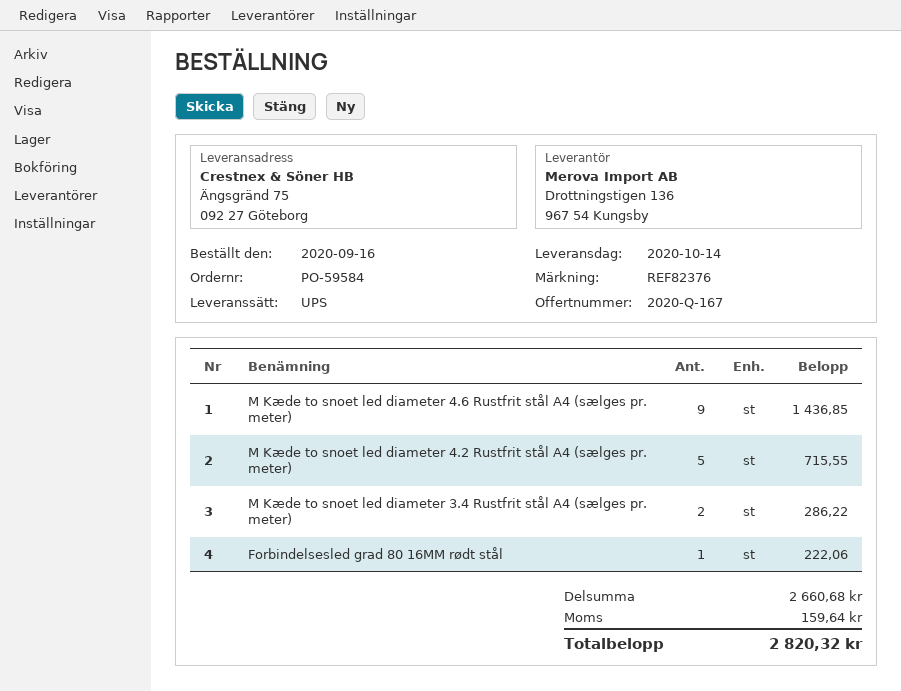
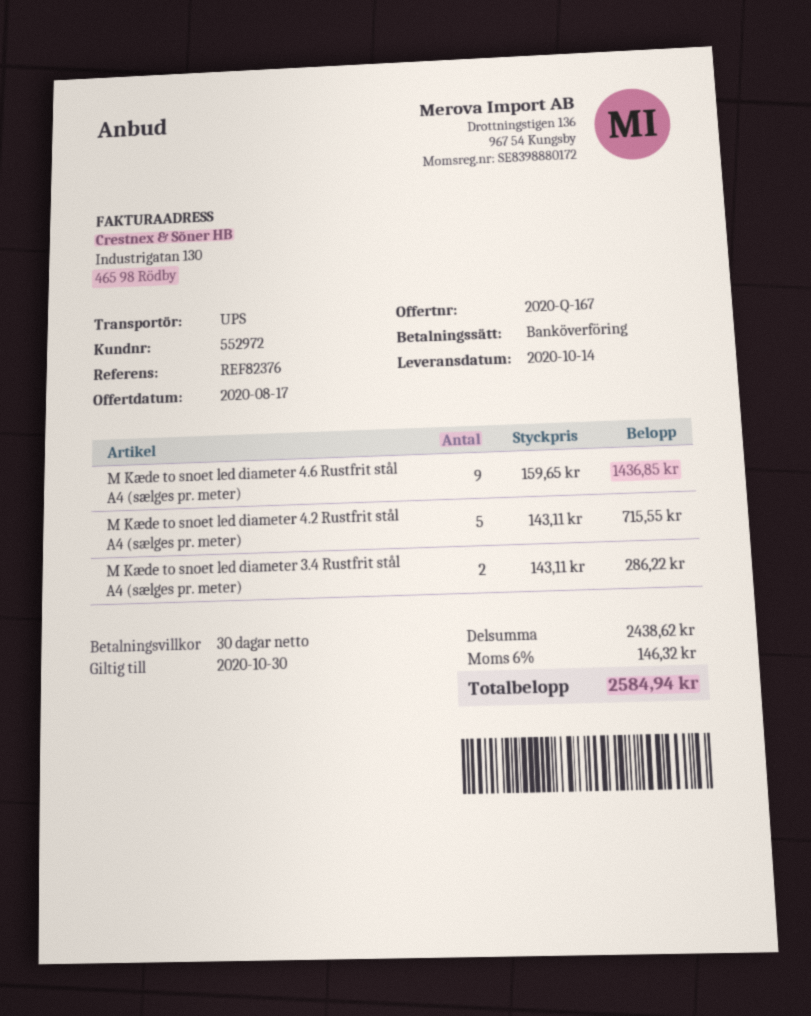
Forbindelsesled grad 80 16MM rødt stål: 1 for 222.06 -> none
subtotal: 2660.68 -> 2438.62
tax: 159.64 -> 146.32
total: 2820.32 -> 2584.94

